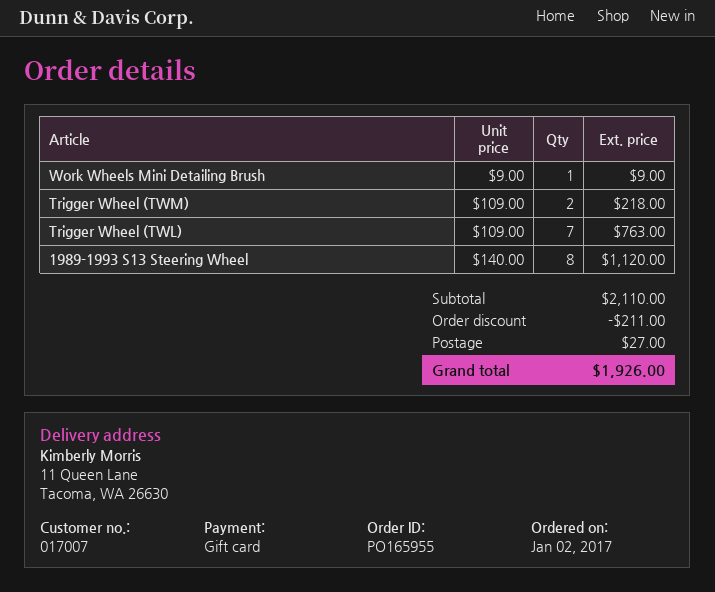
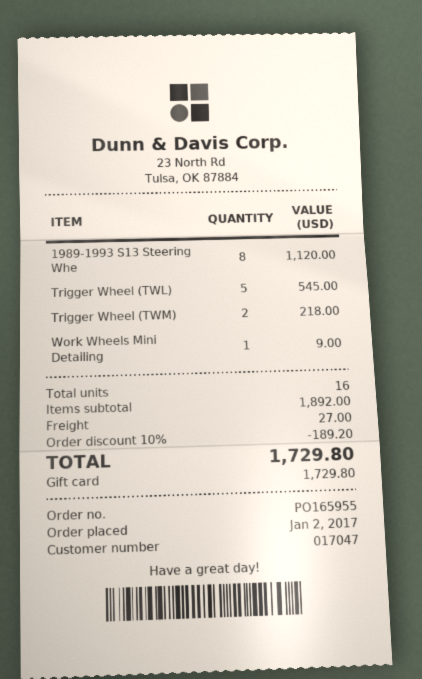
customer number: 017007 -> 017047
Trigger Wheel (TWL): 7 for 763.00 -> 5 for 545.00
subtotal: 2110.00 -> 1892.00
discount: 211.00 -> 189.20
total: 1926.00 -> 1729.80

